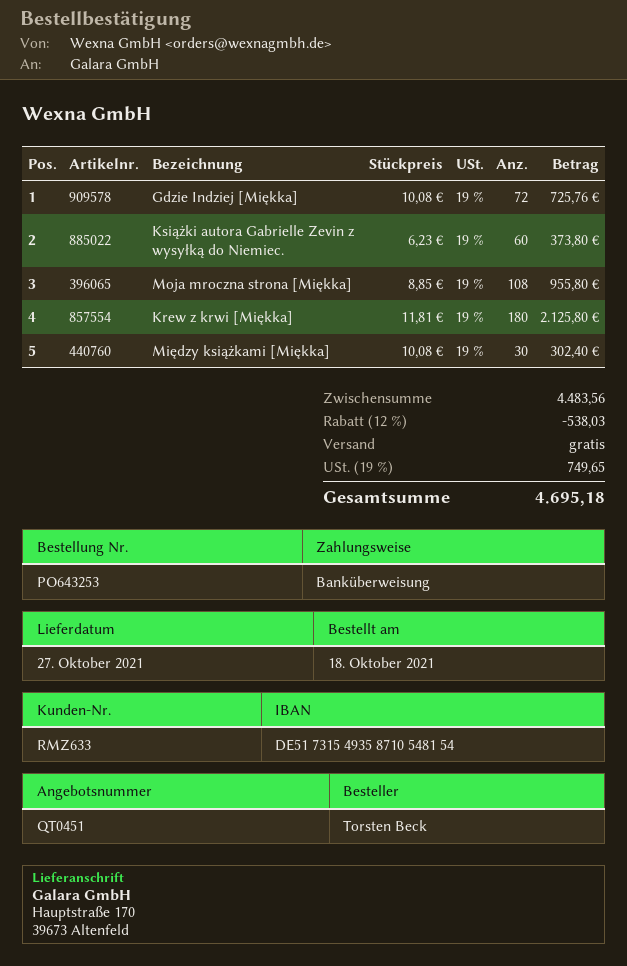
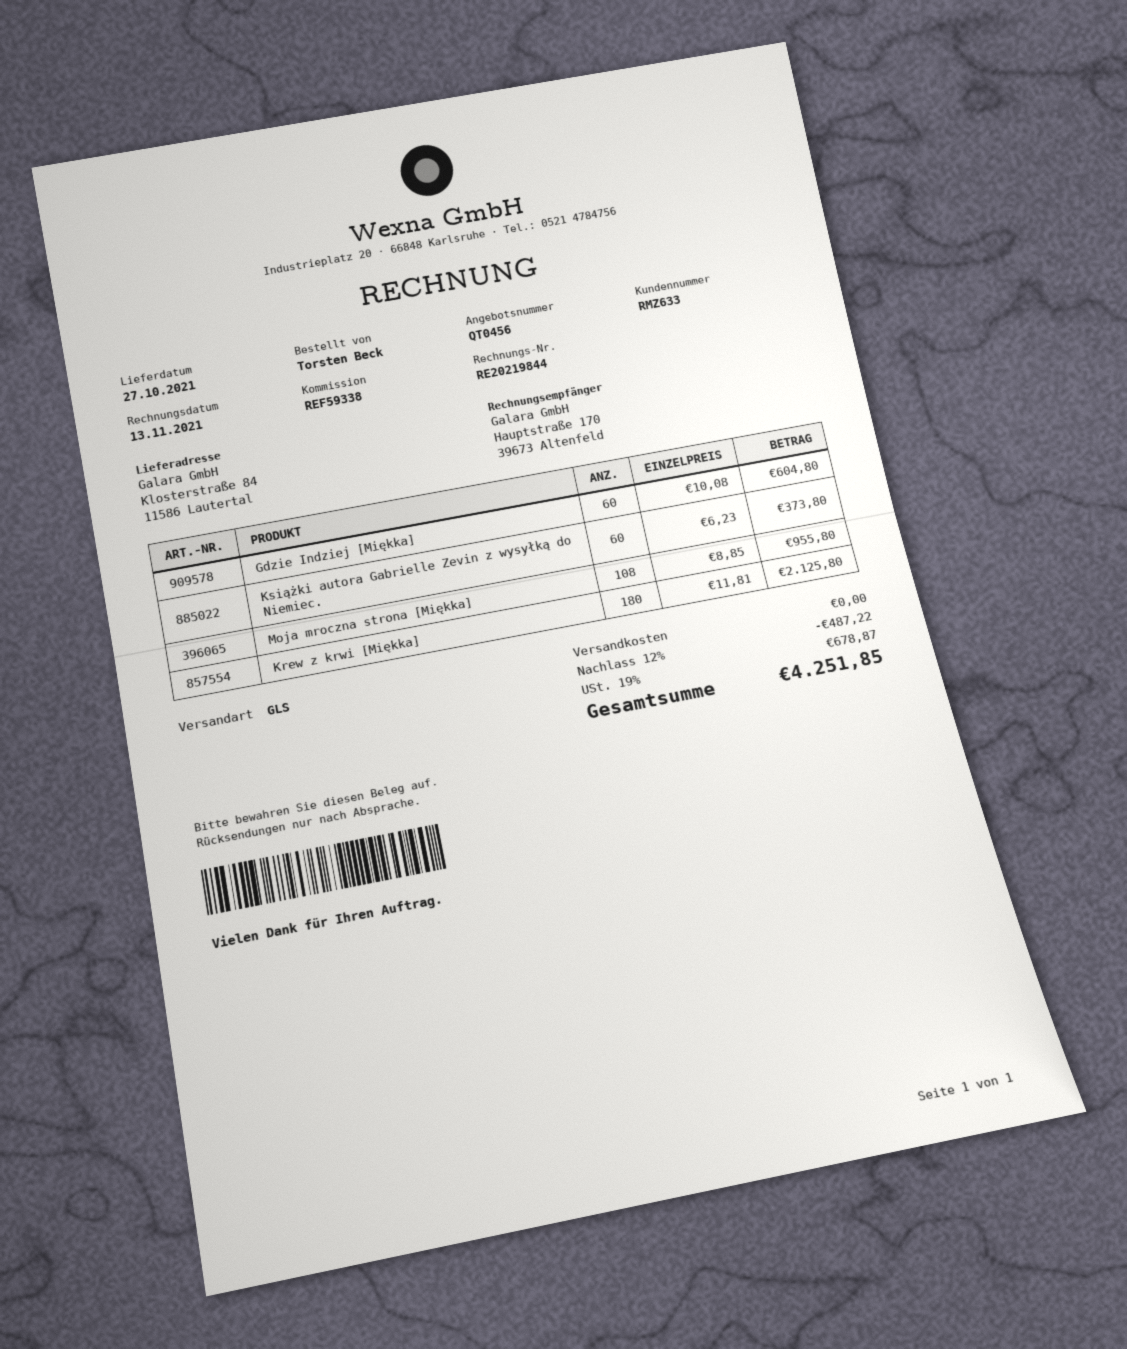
quote number: QT0451 -> QT0456
ship to: Hauptstraße 170, 39673 Altenfeld -> Klosterstraße 84, 11586 Lautertal
Gdzie Indziej [Miękka]: 72 x 10.08 = 725.76 -> 60 x 10.08 = 604.80
Między książkami [Miękka]: 30 x 10.08 = 302.40 -> none
discount: 12% = 538.03 -> 12% = 487.22
tax: 19% = 749.65 -> 19% = 678.87
total: 4695.18 -> 4251.85

